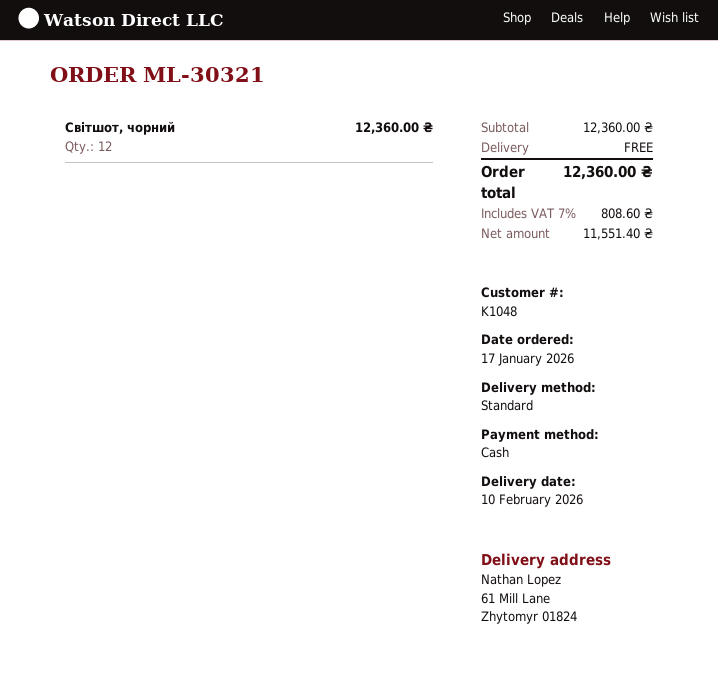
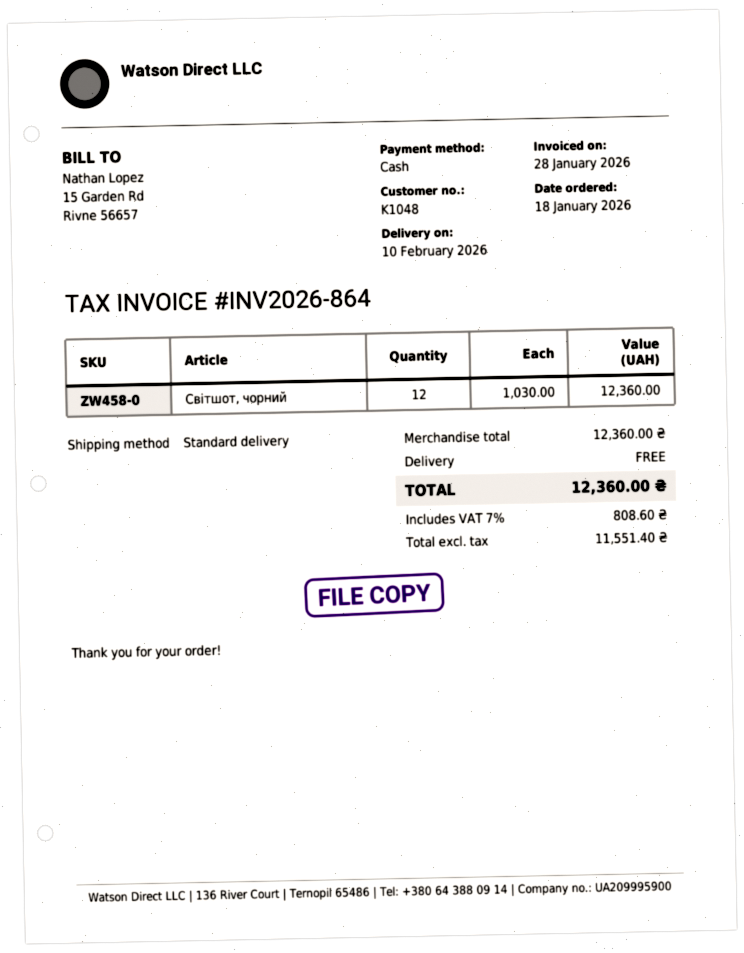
order date: 2026-01-17 -> 2026-01-18

